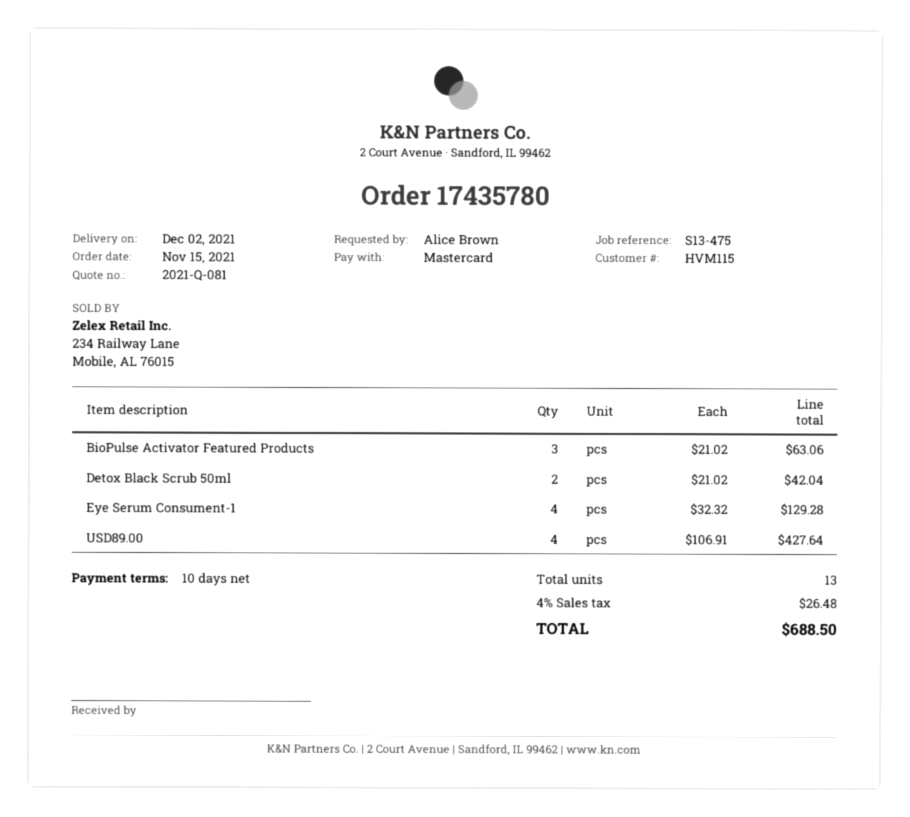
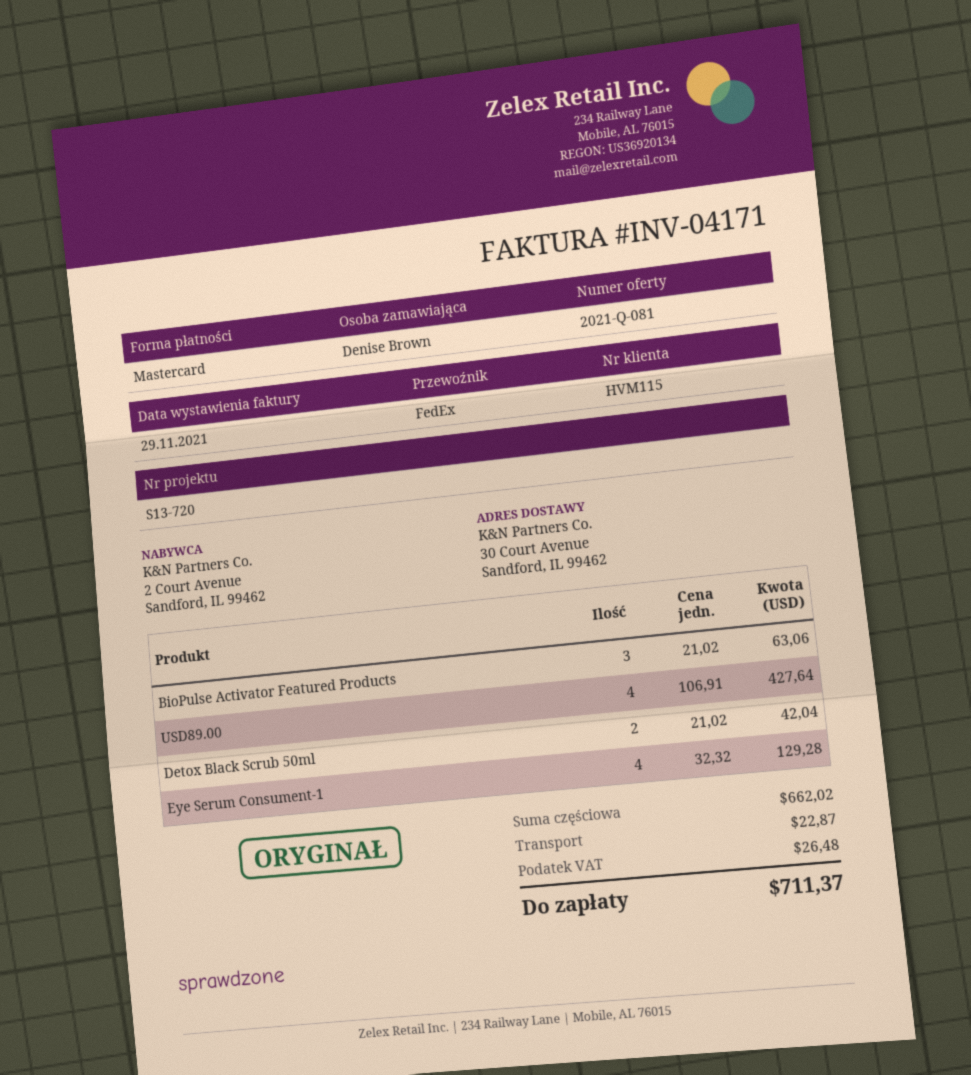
reference: S13-475 -> S13-720
ordered by: Alice Brown -> Denise Brown
shipping: none -> 22.87
total: 688.50 -> 711.37

